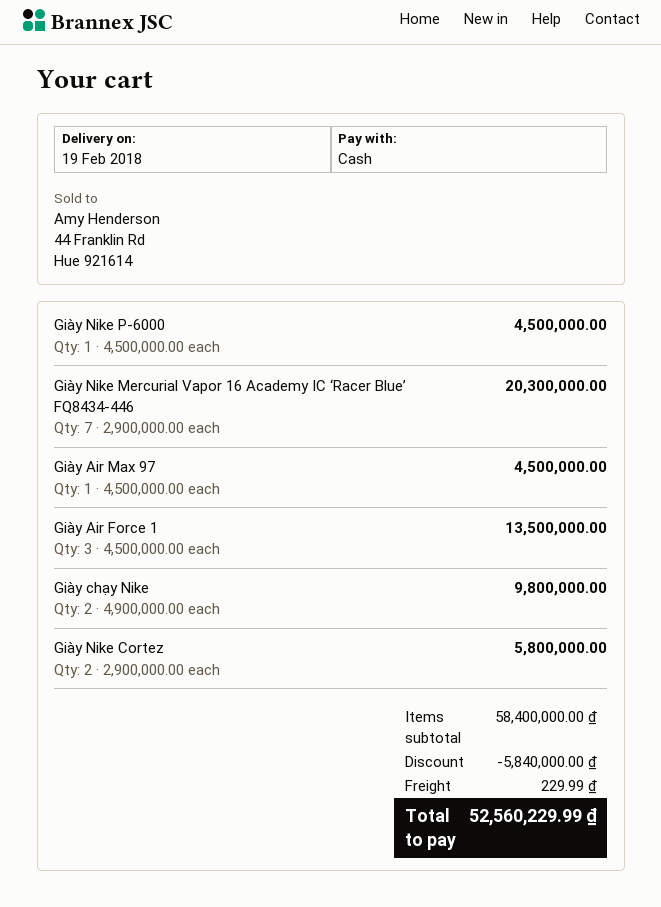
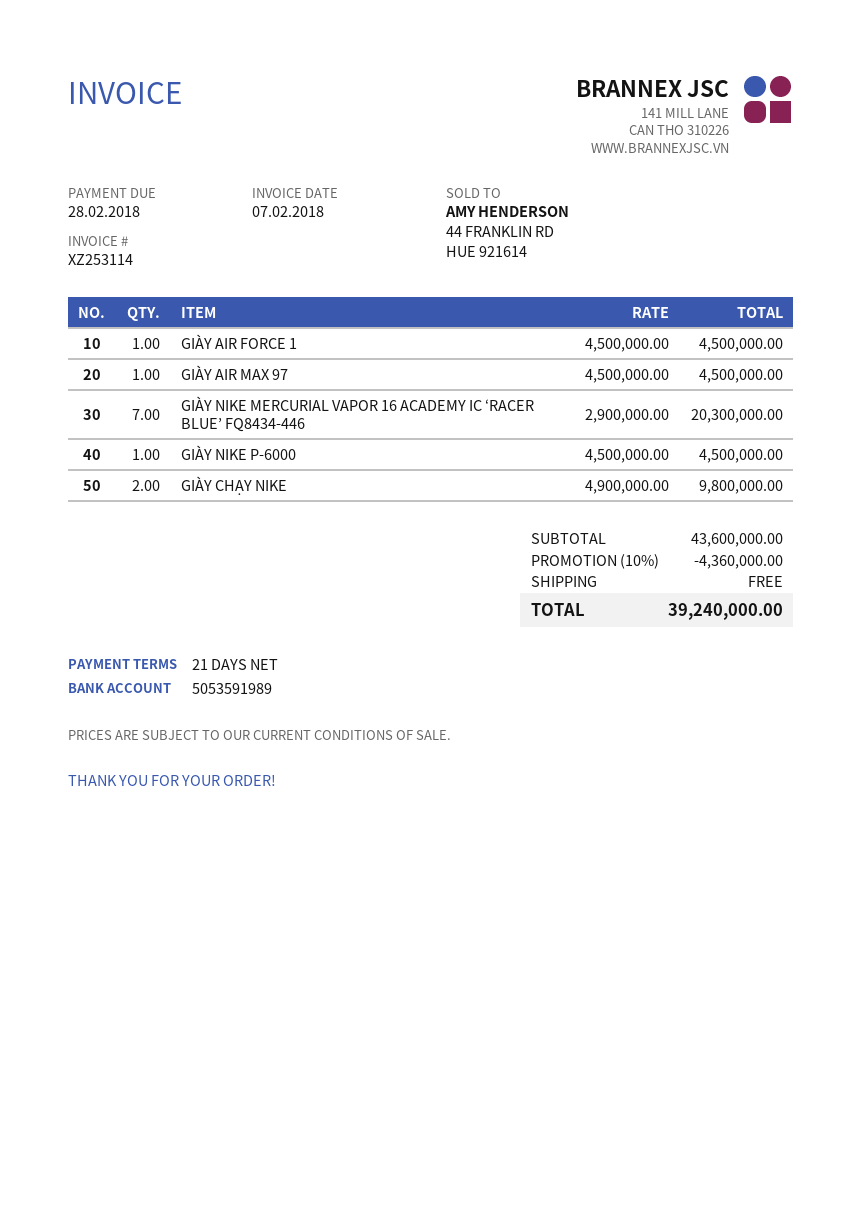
Giày Air Force 1: 3 x 4500000.00 = 13500000.00 -> 1 x 4500000.00 = 4500000.00
Giày Nike Cortez: 2 x 2900000.00 = 5800000.00 -> none
subtotal: 58400000.00 -> 43600000.00
discount: 5840000.00 -> 4360000.00
shipping: 229.99 -> 0.00
total: 52560229.99 -> 39240000.00

